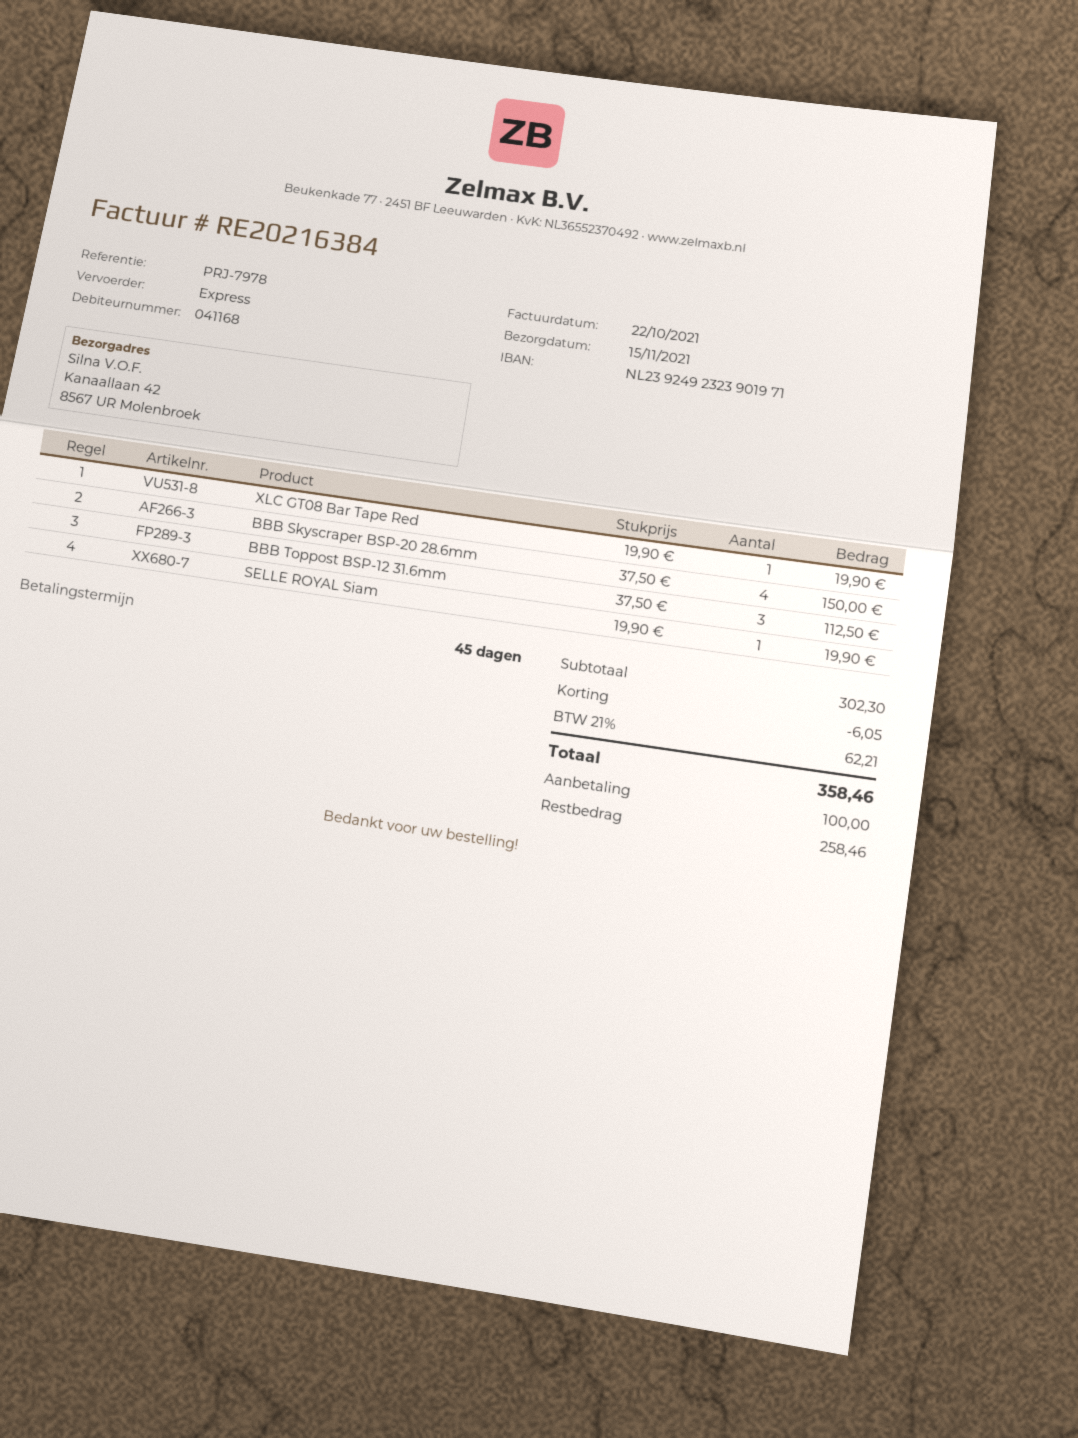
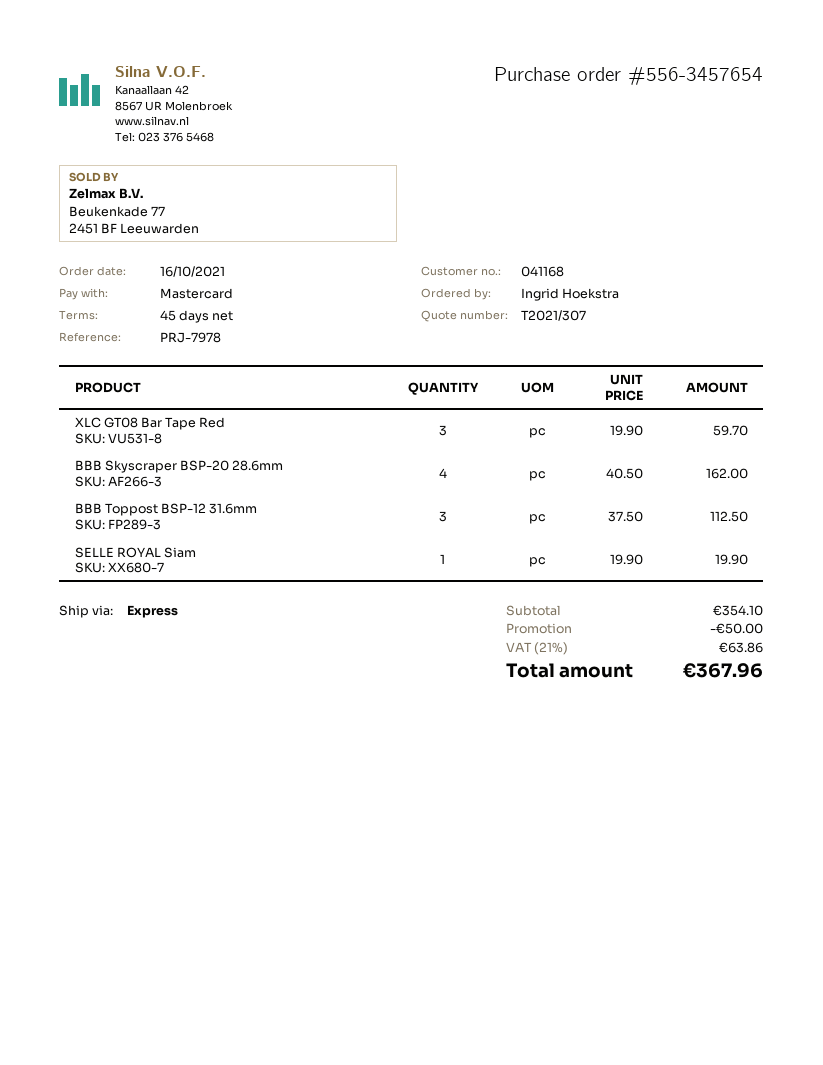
XLC GT08 Bar Tape Red: 1 x 19.90 = 19.90 -> 3 x 19.90 = 59.70
BBB Skyscraper BSP-20 28.6mm: 4 x 37.50 = 150.00 -> 4 x 40.50 = 162.00
subtotal: 302.30 -> 354.10
discount: 6.05 -> 50.00
tax: 21% = 62.21 -> 21% = 63.86
total: 358.46 -> 367.96

